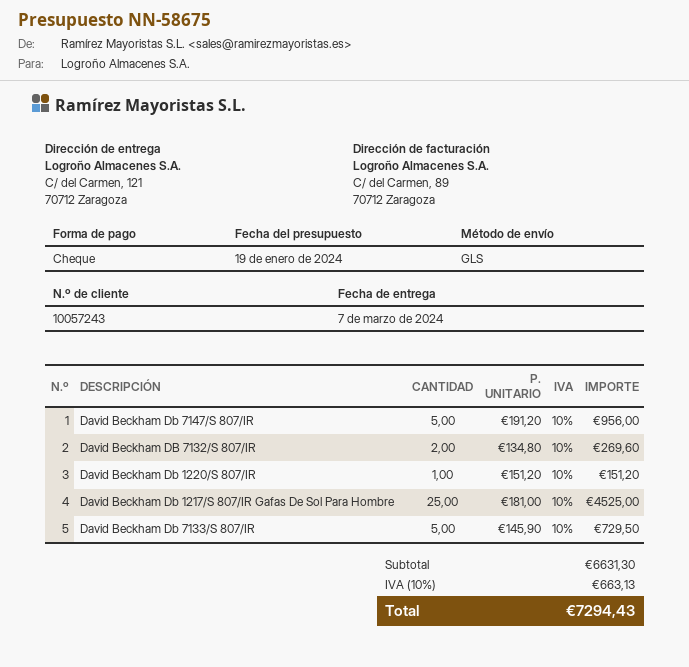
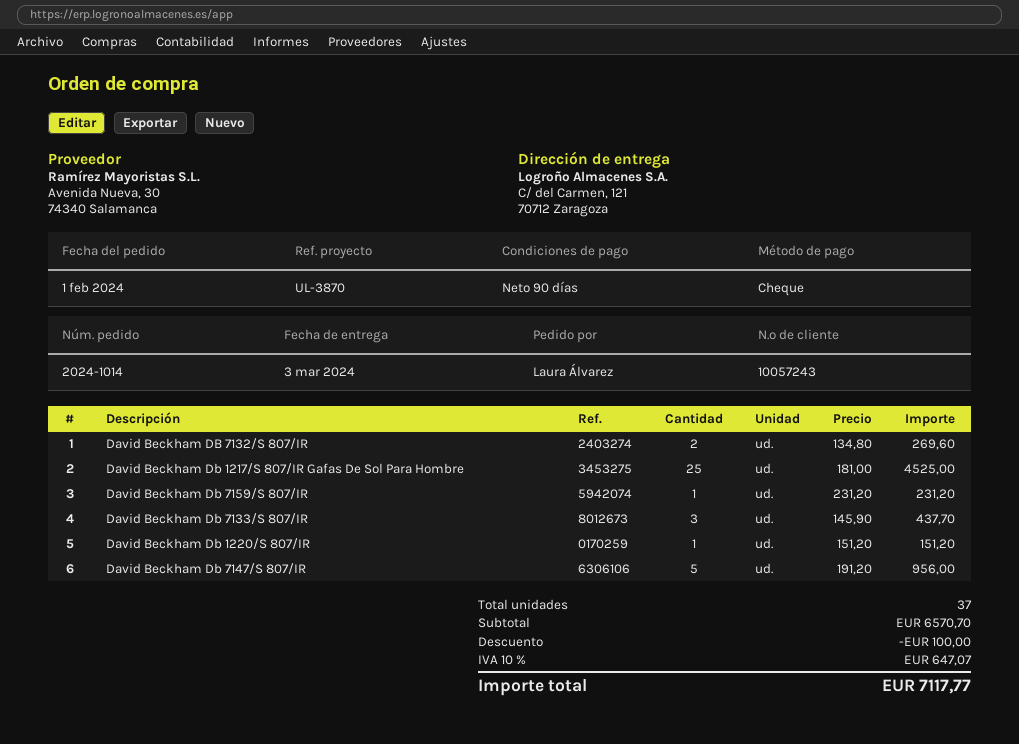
delivery date: 2024-03-07 -> 2024-03-03
David Beckham Db 7133/S 807/IR: 5 x 145.90 = 729.50 -> 3 x 145.90 = 437.70
David Beckham Db 7159/S 807/IR: none -> 1 x 231.20 = 231.20
subtotal: 6631.30 -> 6570.70
discount: none -> 100.00
tax: 10% = 663.13 -> 10% = 647.07
total: 7294.43 -> 7117.77

